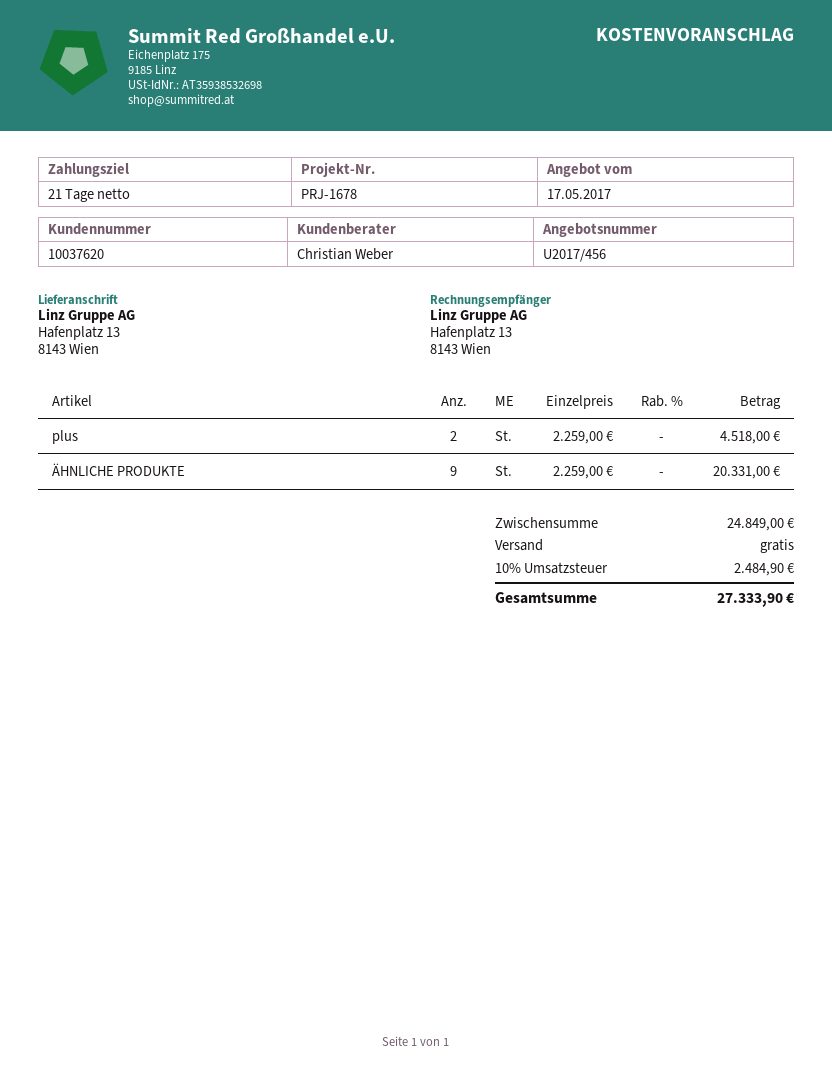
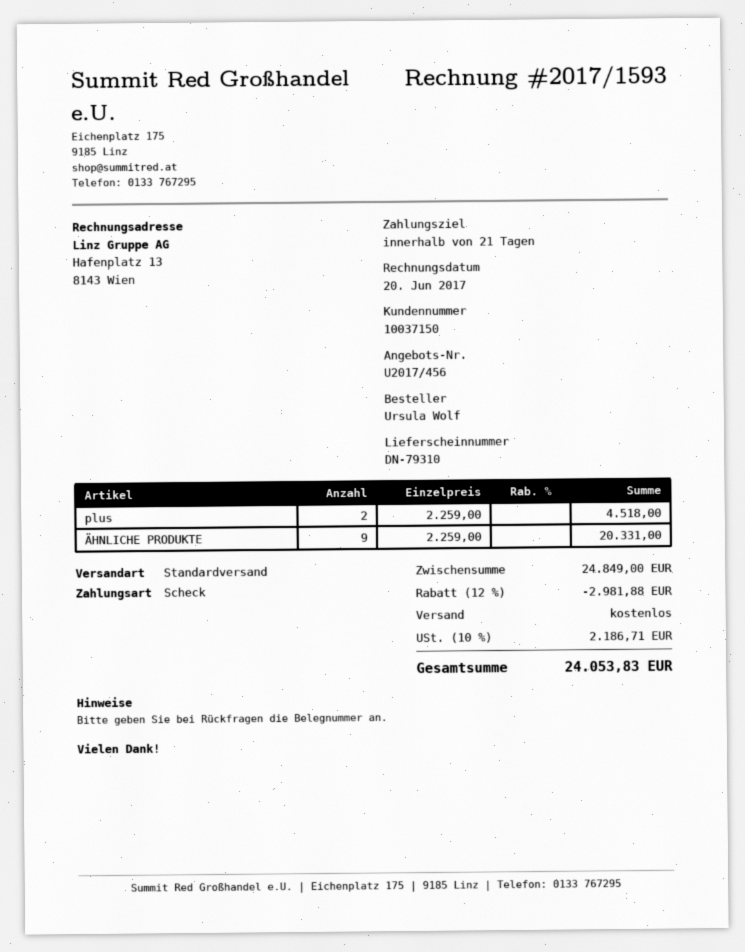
customer number: 10037620 -> 10037150
discount: none -> 12% = 2981.88
tax: 10% = 2484.90 -> 10% = 2186.71
total: 27333.90 -> 24053.83

